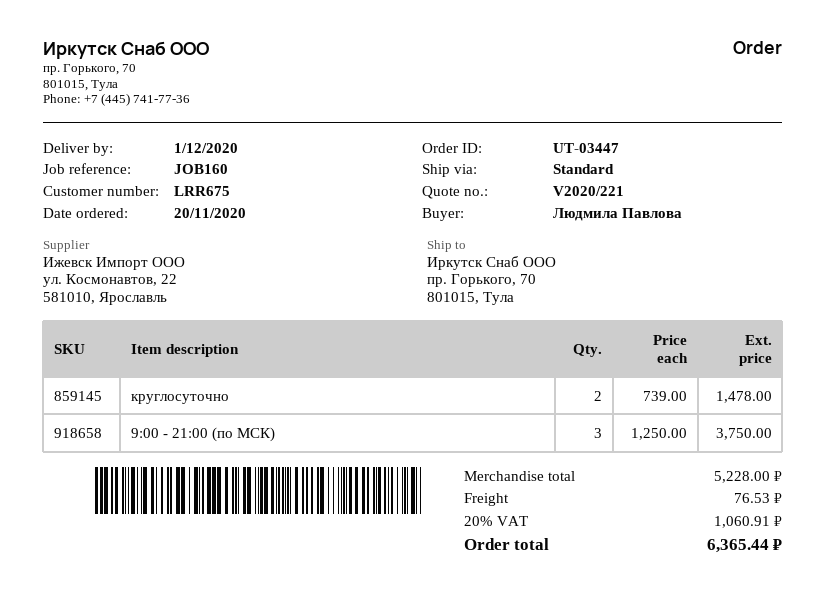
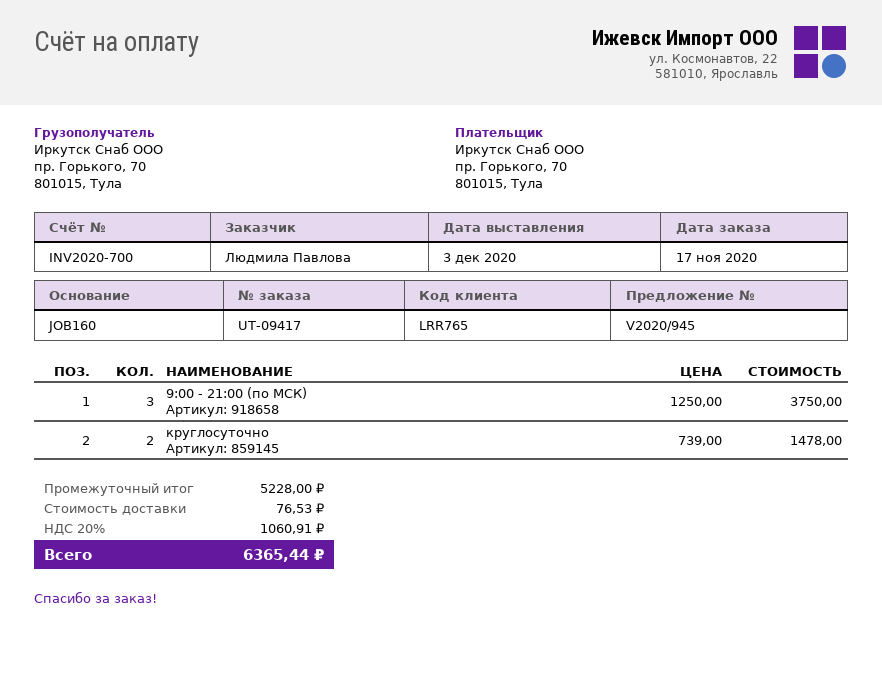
quote number: V2020/221 -> V2020/945
order number: UT-03447 -> UT-09417
order date: 2020-11-20 -> 2020-11-17
customer number: LRR675 -> LRR765

